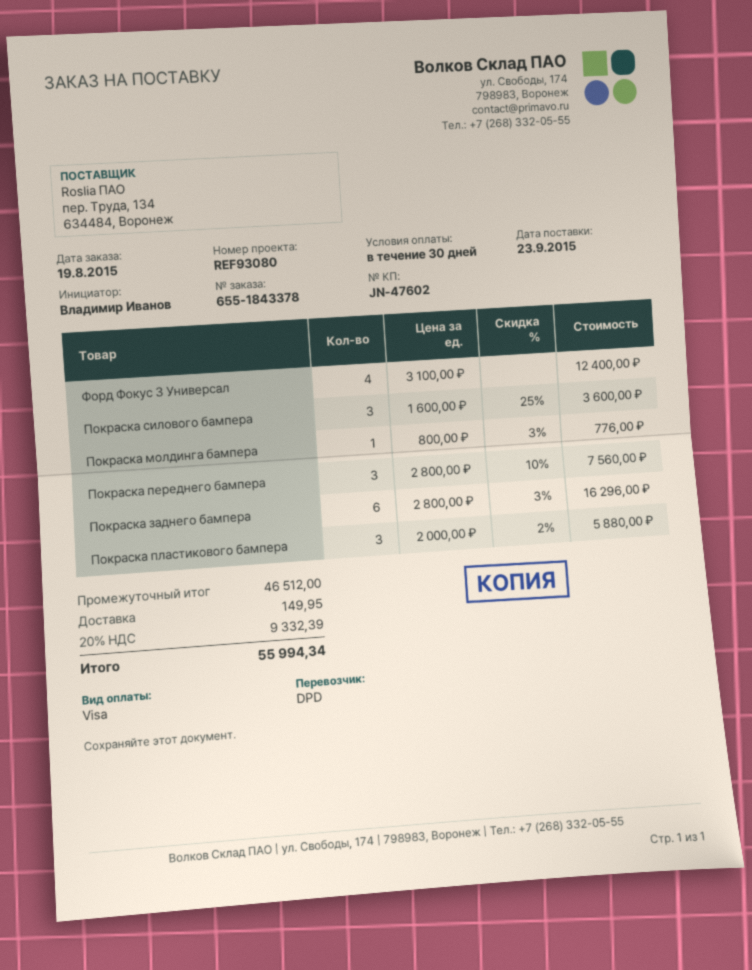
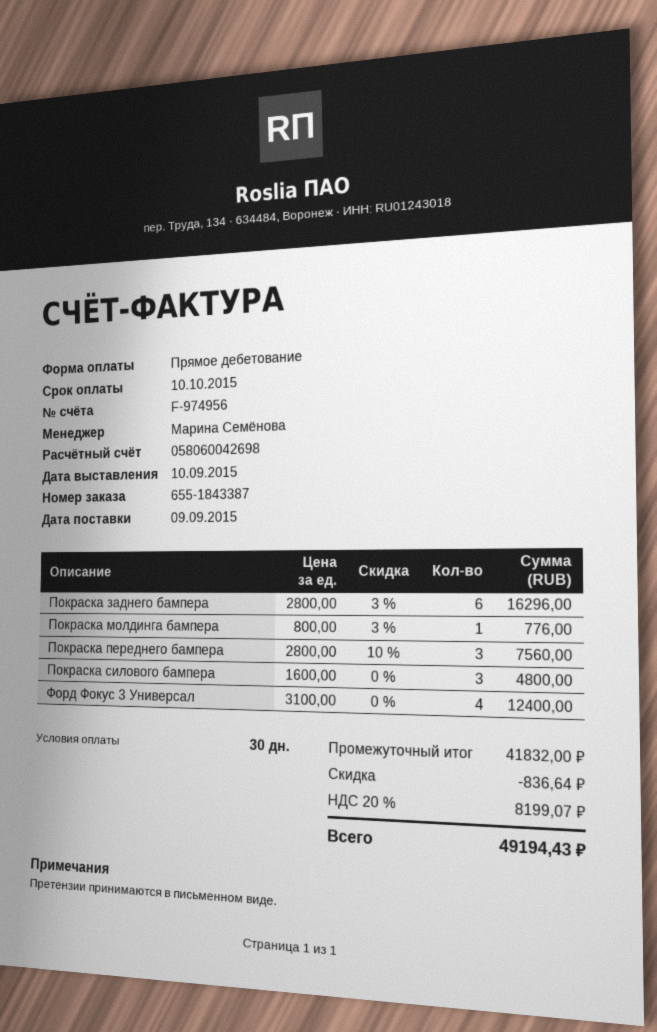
order number: 655-1843378 -> 655-1843387
delivery date: 2015-09-23 -> 2015-09-09
payment method: Visa -> direct debit
Покраска силового бампера: 3 x 1600.00 - 25% = 3600.00 -> 3 x 1600.00 = 4800.00
Покраска пластикового бампера: 3 x 2000.00 - 2% = 5880.00 -> none
subtotal: 46512.00 -> 41832.00
discount: none -> 836.64
shipping: 149.95 -> none
tax: 20% = 9332.39 -> 20% = 8199.07
total: 55994.34 -> 49194.43

